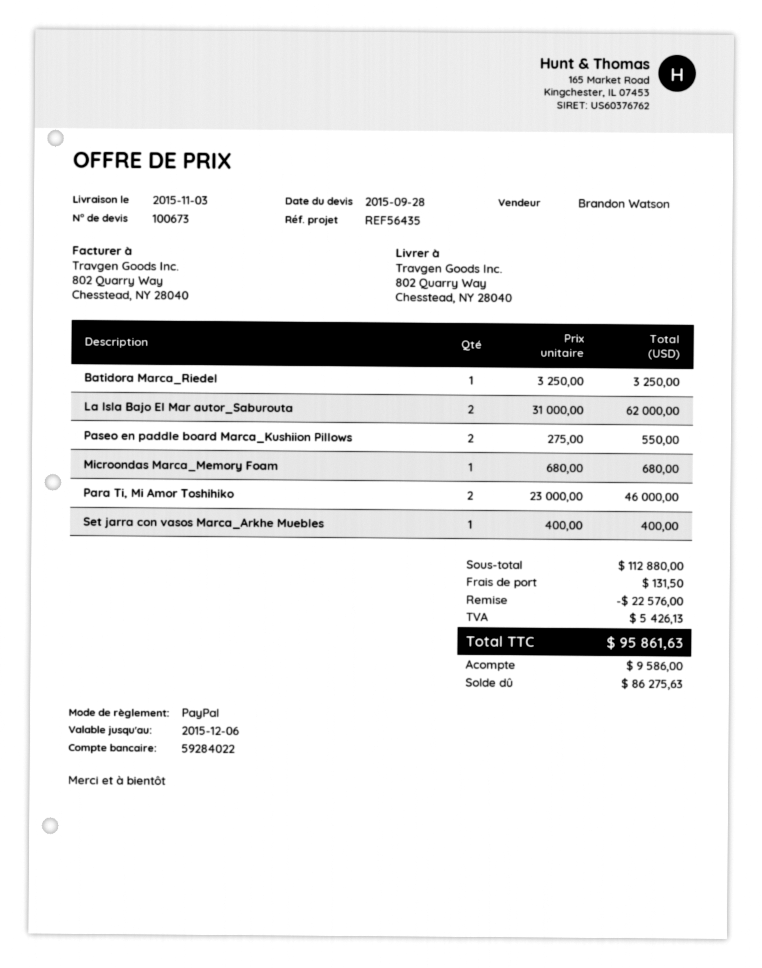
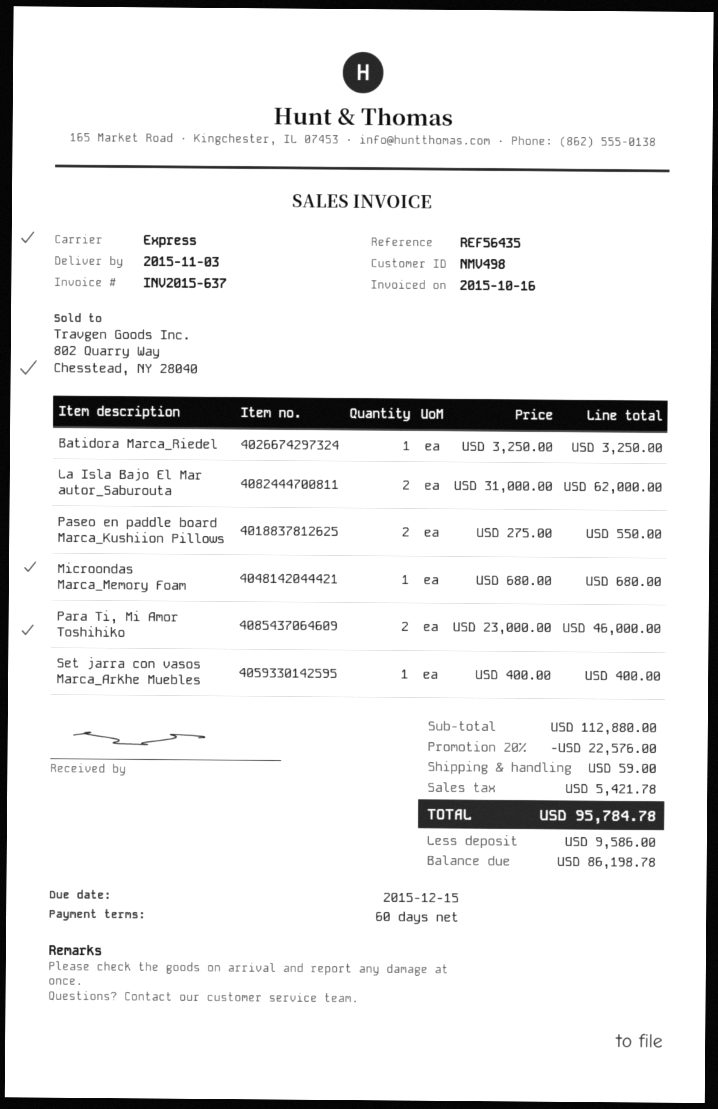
shipping: 131.50 -> 59.00
tax: 5426.13 -> 5421.78
total: 95861.63 -> 95784.78
balance: 86275.63 -> 86198.78

